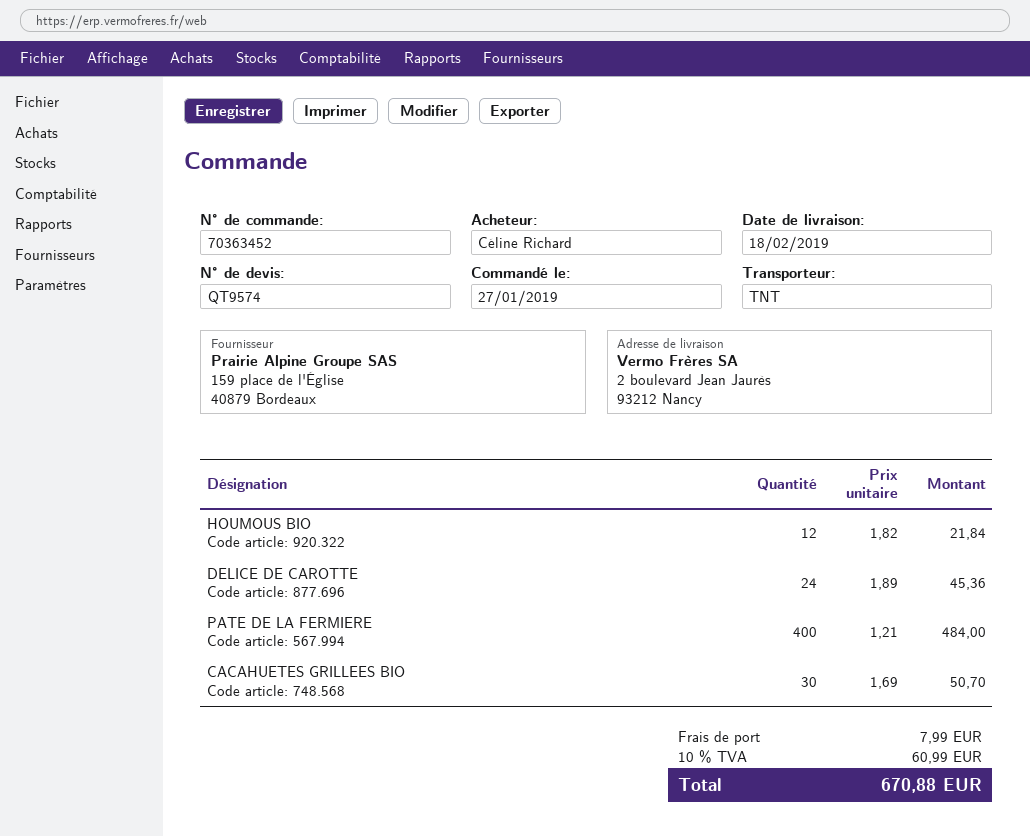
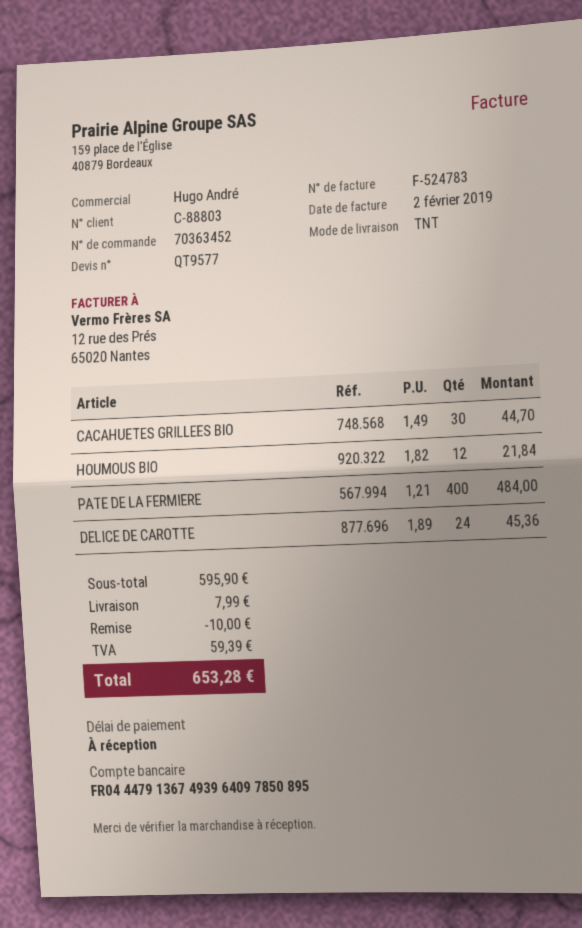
quote number: QT9574 -> QT9577
CACAHUETES GRILLEES BIO: 30 x 1.69 = 50.70 -> 30 x 1.49 = 44.70
discount: none -> 10.00
tax: 60.99 -> 59.39
total: 670.88 -> 653.28

